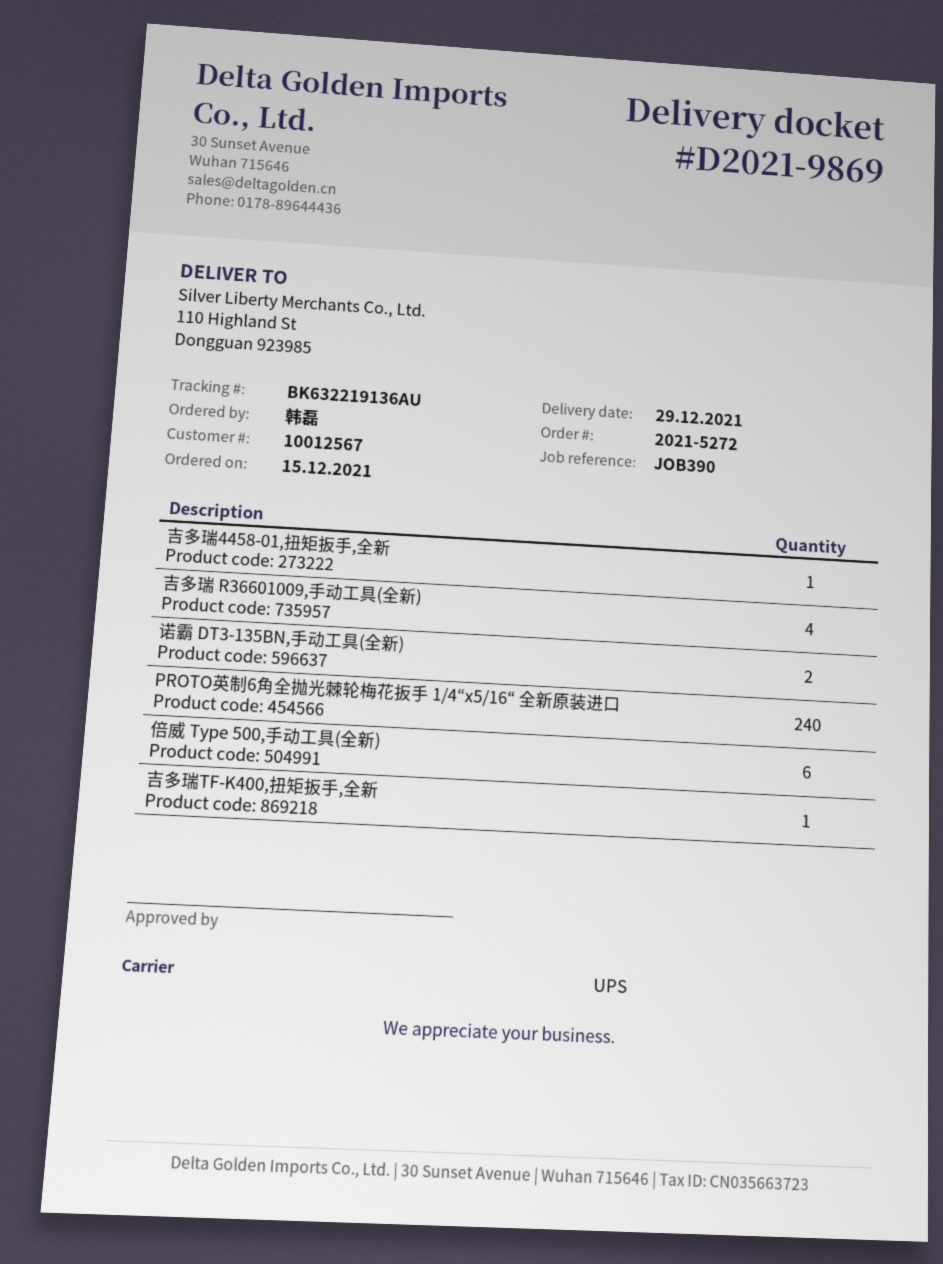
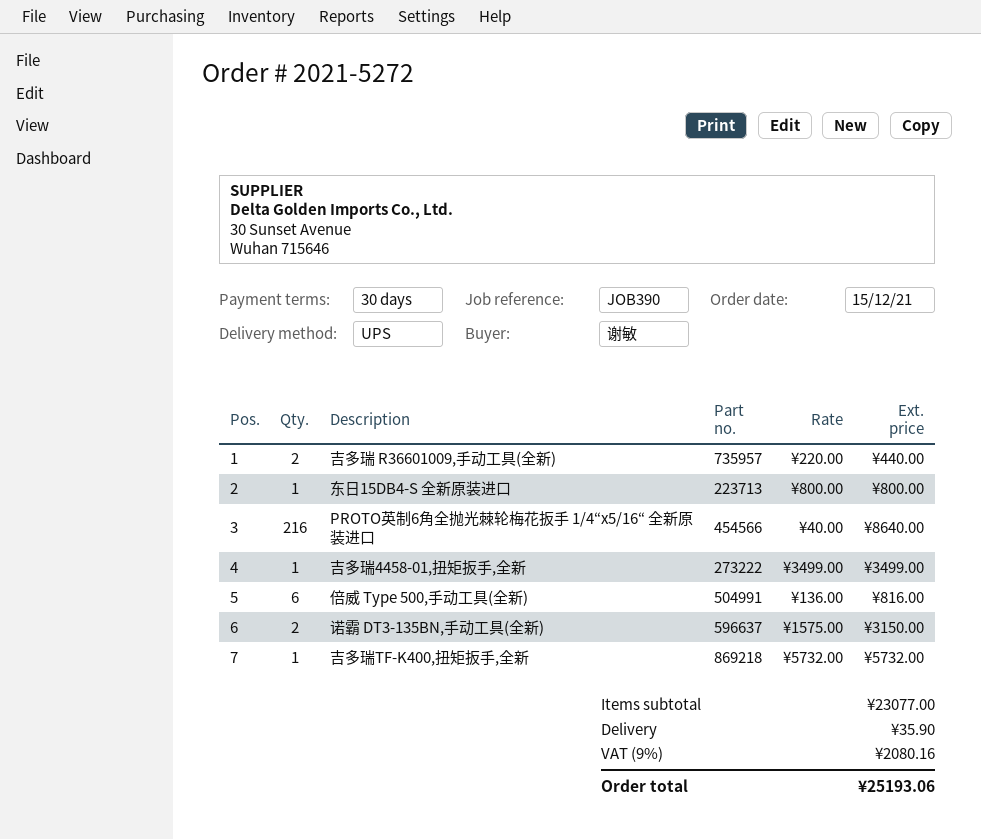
ordered by: 韩磊 -> 谢敏
吉多瑞 R36601009,手动工具(全新): 4 -> 2
PROTO英制6角全抛光棘轮梅花扳手 1/4“x5/16“ 全新原装进口: 240 -> 216
东日15DB4-S 全新原装进口: none -> 1

